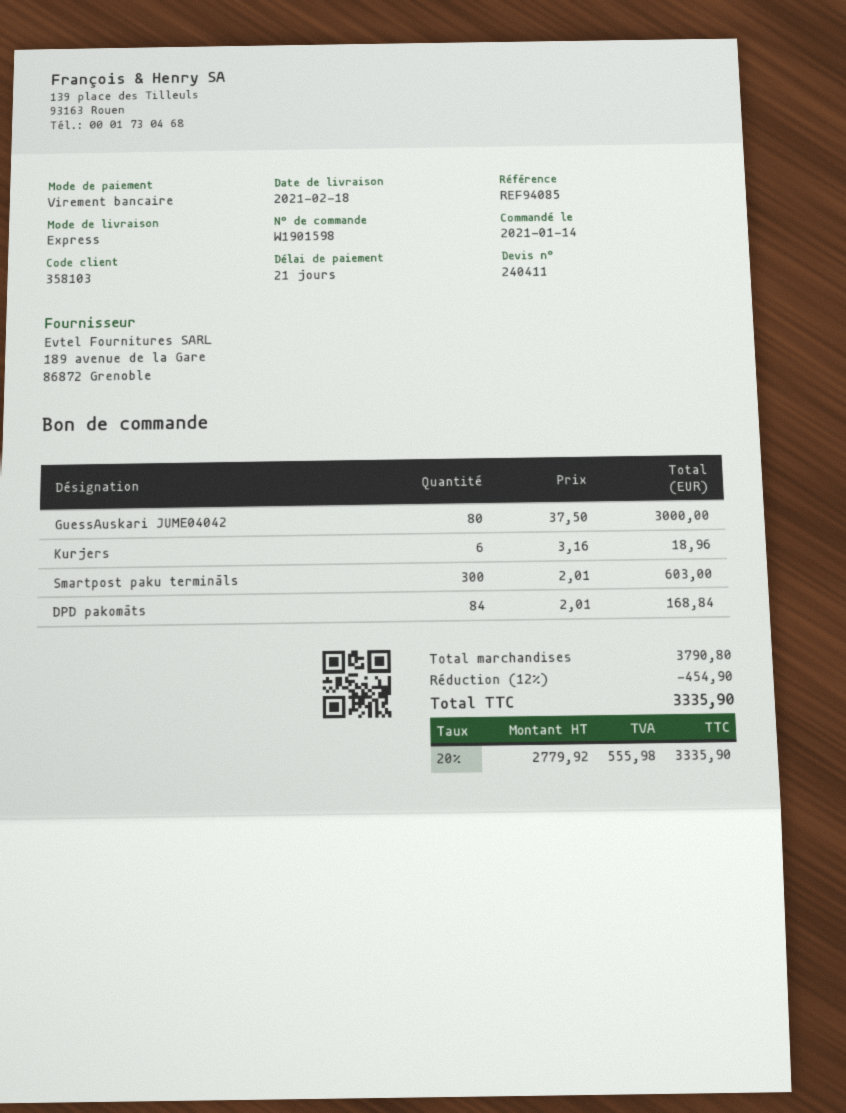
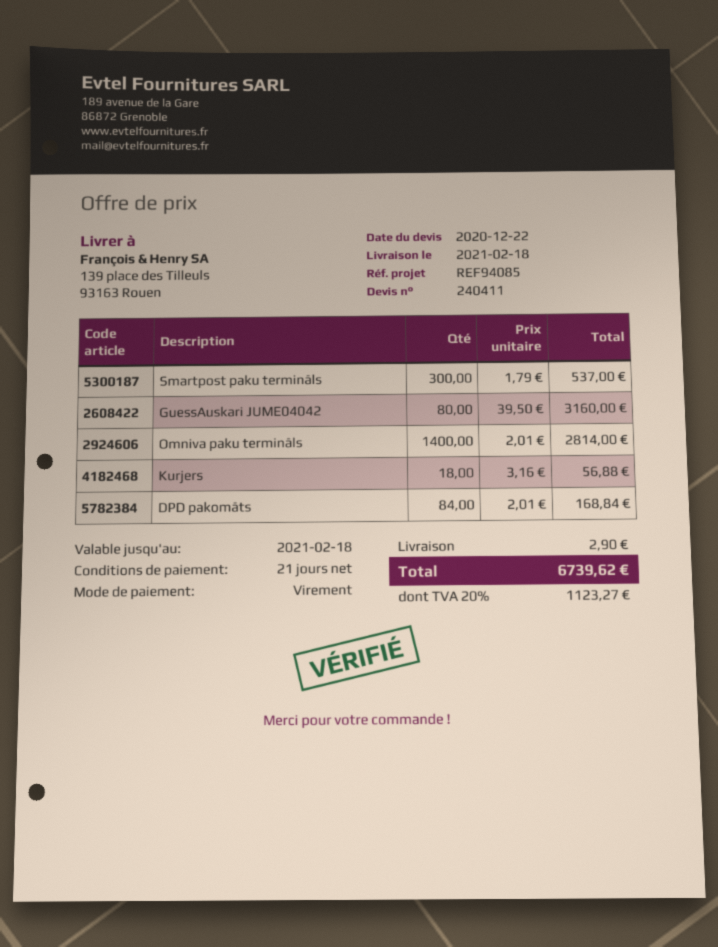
GuessAuskari JUME04042: 80 x 37.50 = 3000.00 -> 80 x 39.50 = 3160.00
Kurjers: 6 x 3.16 = 18.96 -> 18 x 3.16 = 56.88
Smartpost paku termināls: 300 x 2.01 = 603.00 -> 300 x 1.79 = 537.00
Omniva paku termināls: none -> 1400 x 2.01 = 2814.00
discount: 12% = 454.90 -> none
shipping: none -> 2.90
tax: 20% = 555.98 -> 20% = 1123.27
total: 3335.90 -> 6739.62

